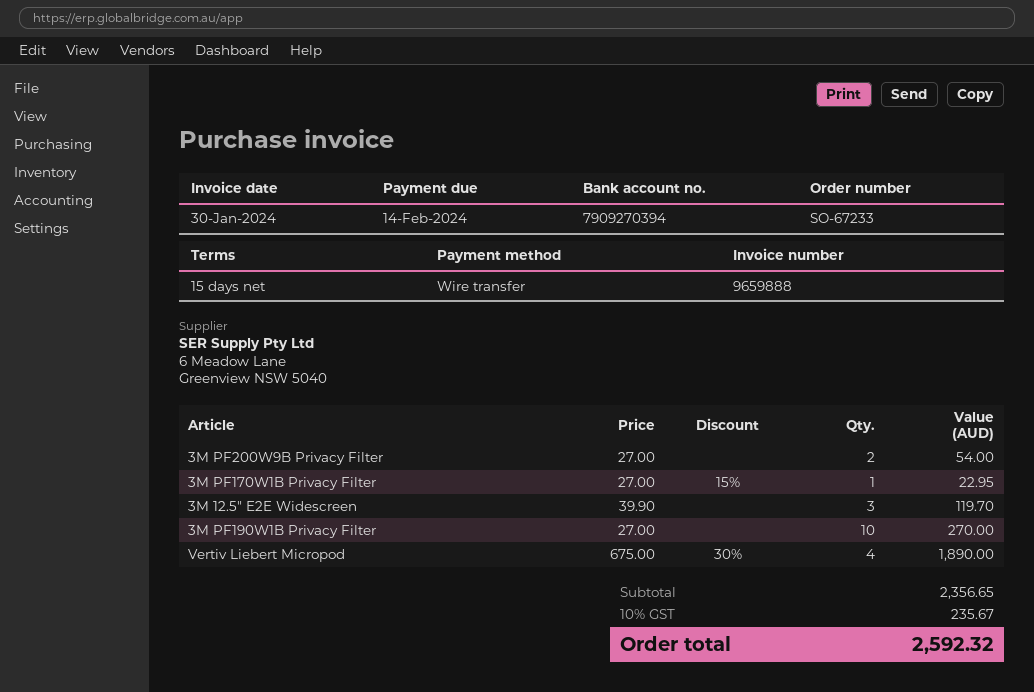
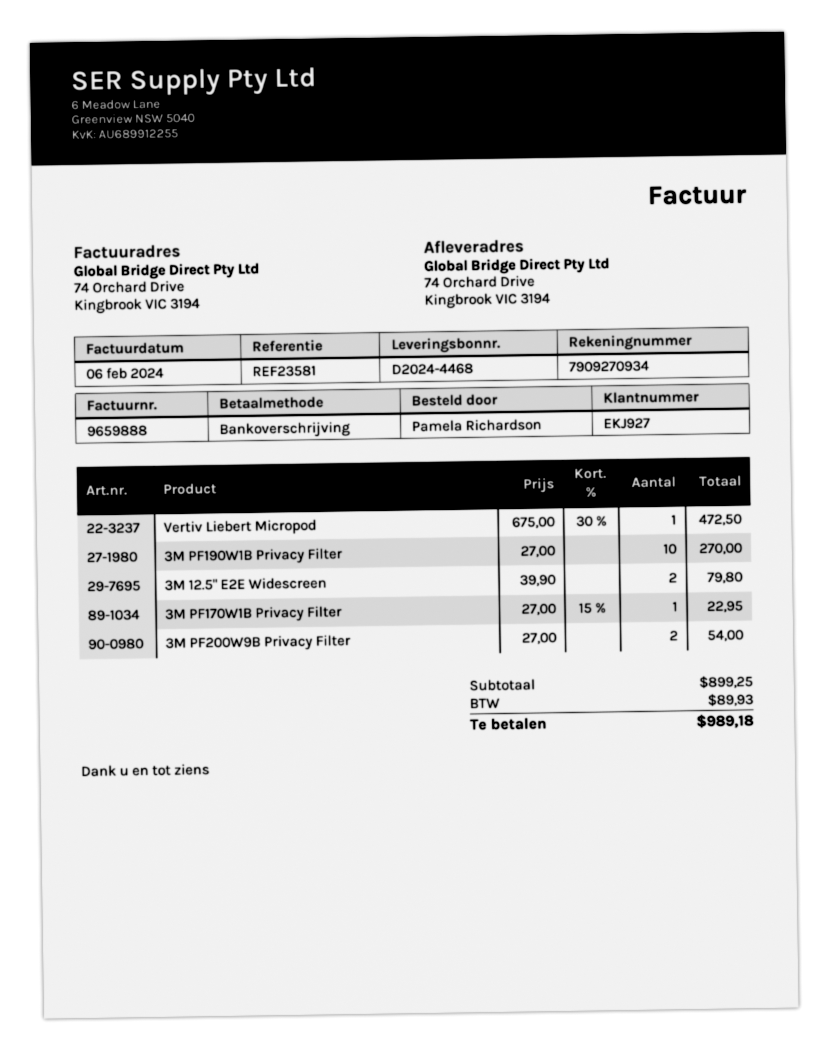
invoice date: 2024-01-30 -> 2024-02-06
bank account: 7909270394 -> 7909270934
3M 12.5" E2E Widescreen: 3 x 39.90 = 119.70 -> 2 x 39.90 = 79.80
Vertiv Liebert Micropod: 4 x 675.00 - 30% = 1890.00 -> 1 x 675.00 - 30% = 472.50
subtotal: 2356.65 -> 899.25
tax: 235.67 -> 89.93
total: 2592.32 -> 989.18

